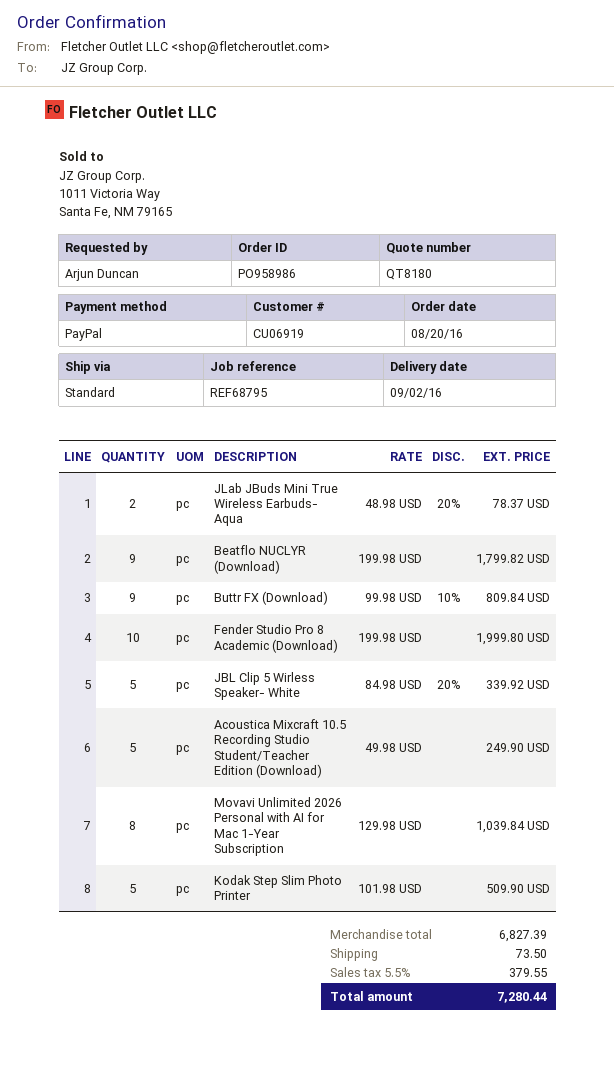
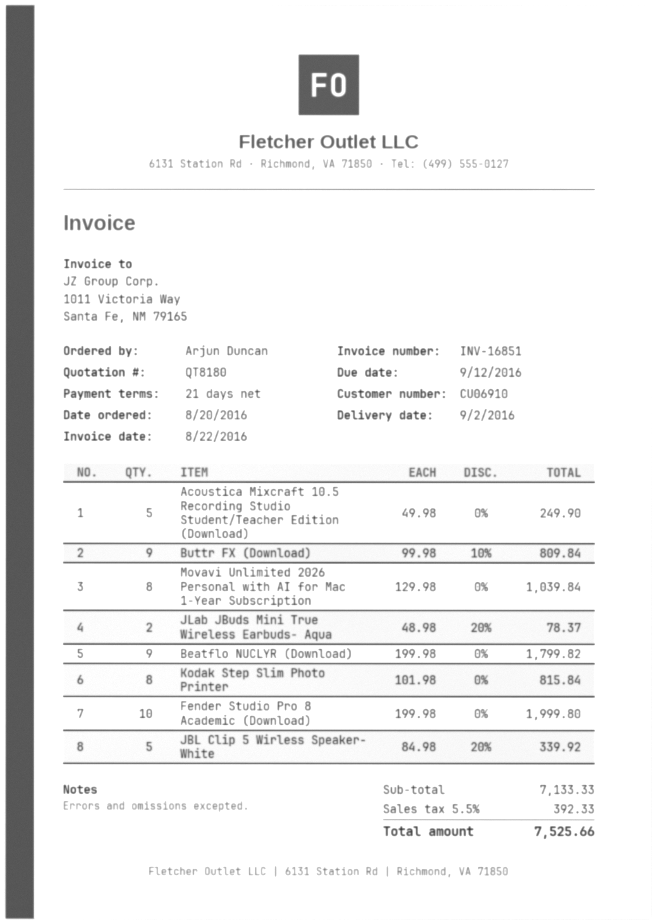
customer number: CU06919 -> CU06910
Kodak Step Slim Photo Printer: 5 x 101.98 = 509.90 -> 8 x 101.98 = 815.84
subtotal: 6827.39 -> 7133.33
shipping: 73.50 -> none
tax: 5.5% = 379.55 -> 5.5% = 392.33
total: 7280.44 -> 7525.66

